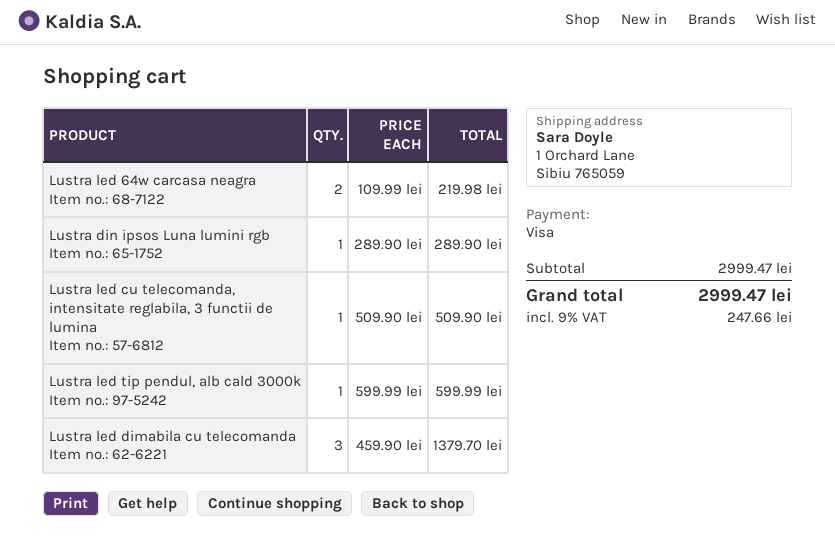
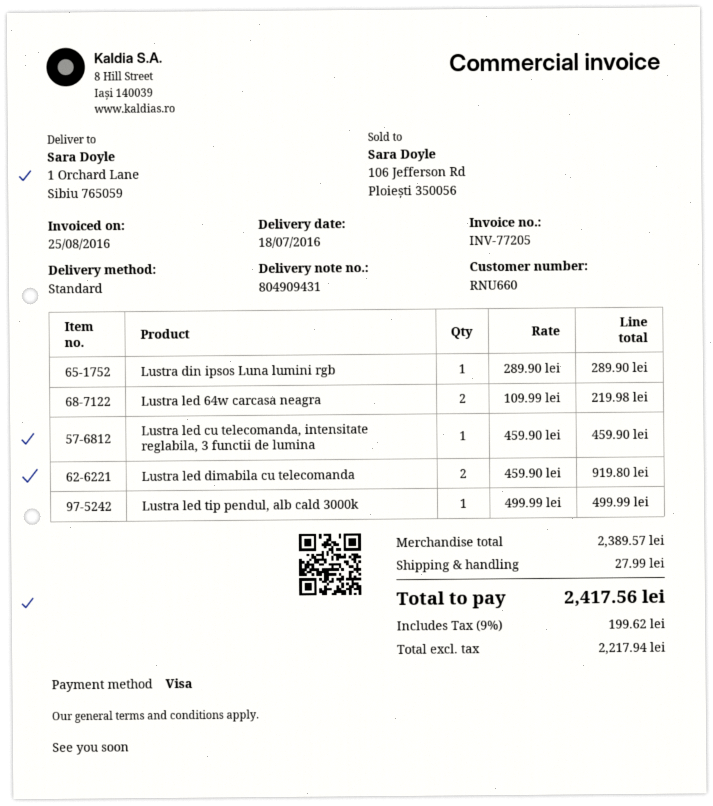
Lustra led cu telecomanda, intensitate reglabila, 3 functii de lumina: 1 x 509.90 = 509.90 -> 1 x 459.90 = 459.90
Lustra led tip pendul, alb cald 3000k: 1 x 599.99 = 599.99 -> 1 x 499.99 = 499.99
Lustra led dimabila cu telecomanda: 3 x 459.90 = 1379.70 -> 2 x 459.90 = 919.80
subtotal: 2999.47 -> 2389.57
shipping: none -> 27.99
tax: 9% = 247.66 -> 9% = 199.62
total: 2999.47 -> 2417.56

